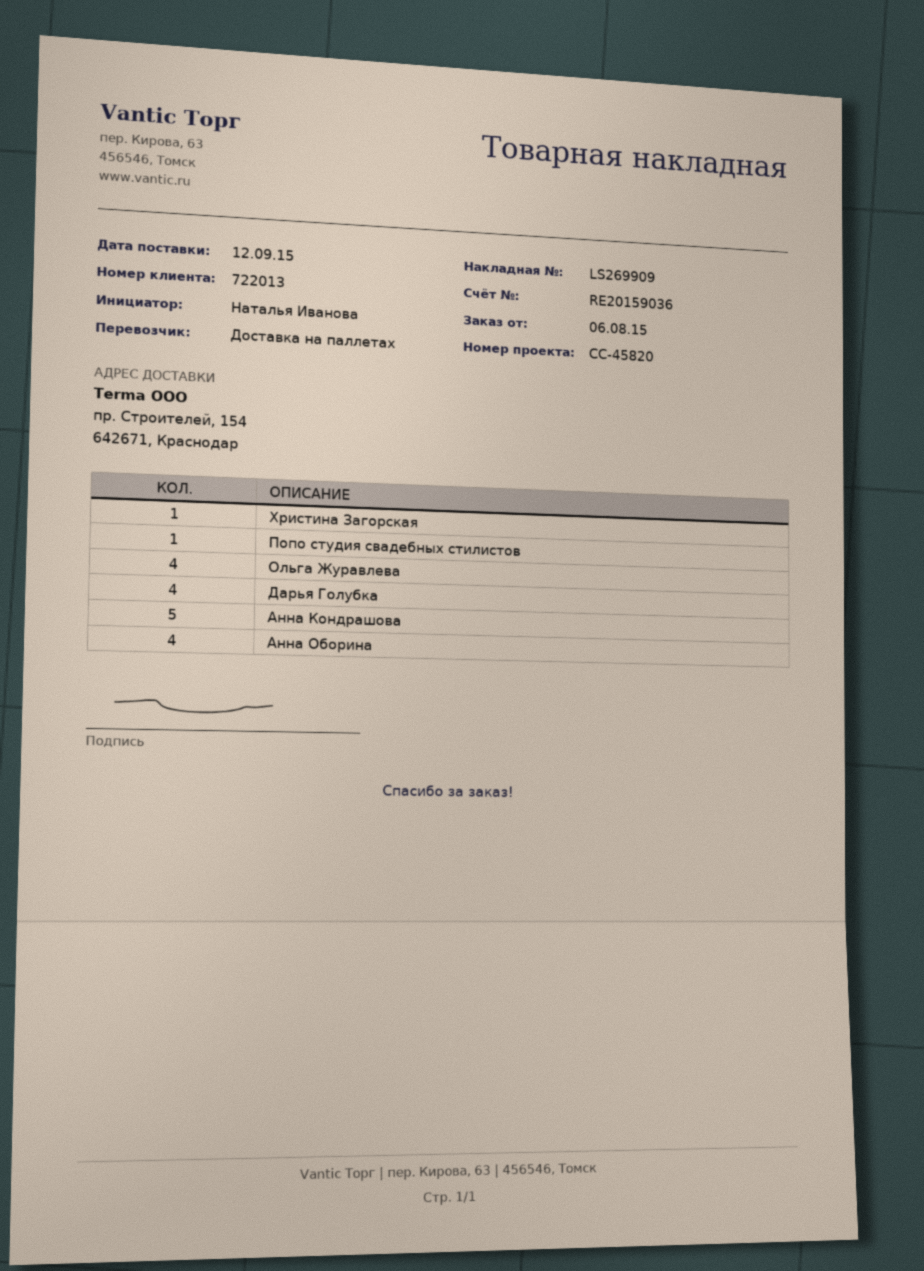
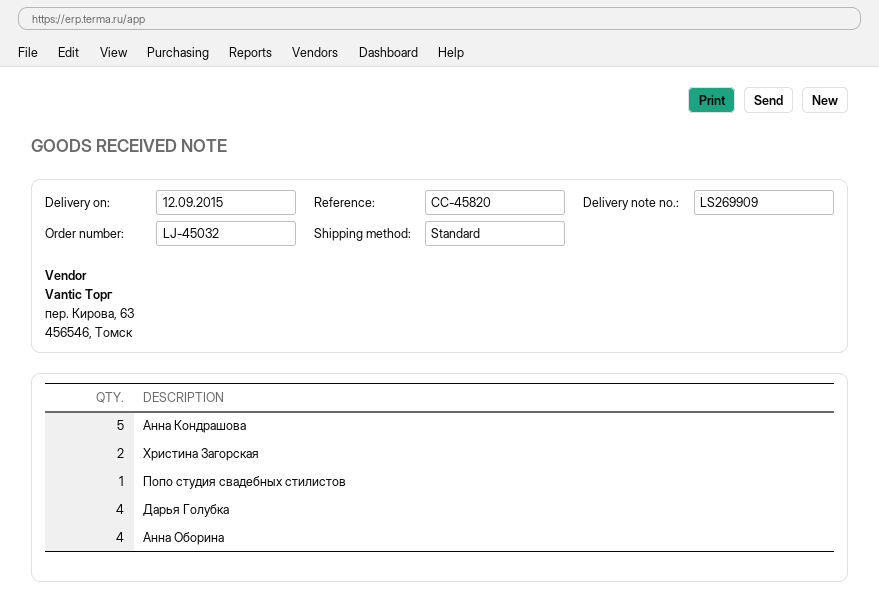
shipping method: pallet freight -> standard
Христина Загорская: 1 -> 2
Ольга Журавлева: 4 -> none

